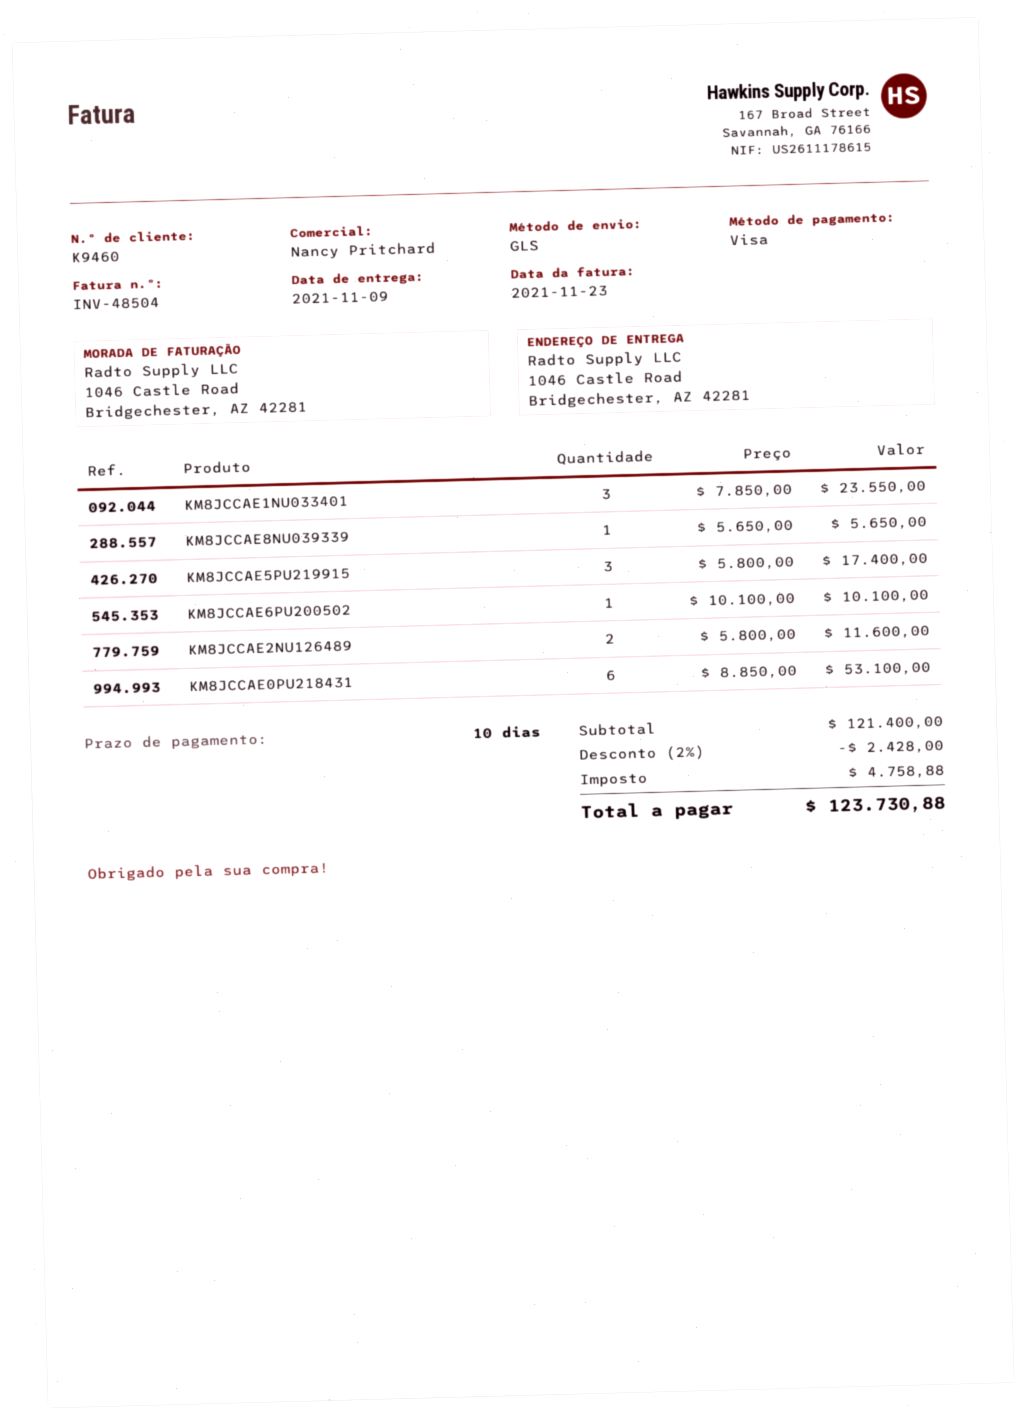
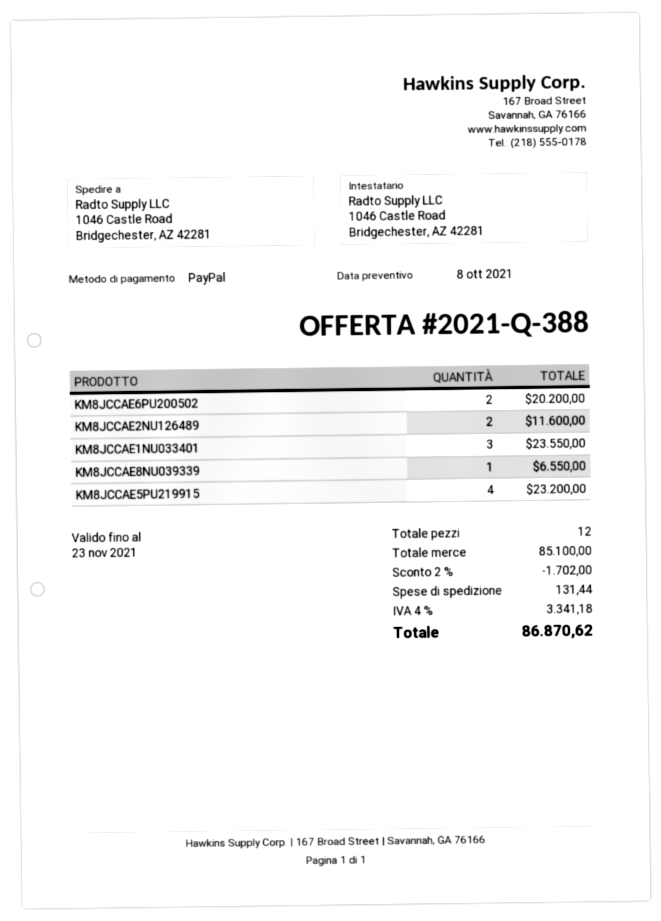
payment method: Visa -> PayPal
KM8JCCAE8NU039339: 1 for 5650.00 -> 1 for 6550.00
KM8JCCAE5PU219915: 3 for 17400.00 -> 4 for 23200.00
KM8JCCAE6PU200502: 1 for 10100.00 -> 2 for 20200.00
KM8JCCAE0PU218431: 6 for 53100.00 -> none
subtotal: 121400.00 -> 85100.00
discount: 2% = 2428.00 -> 2% = 1702.00
shipping: none -> 131.44
tax: 4758.88 -> 3341.18
total: 123730.88 -> 86870.62

